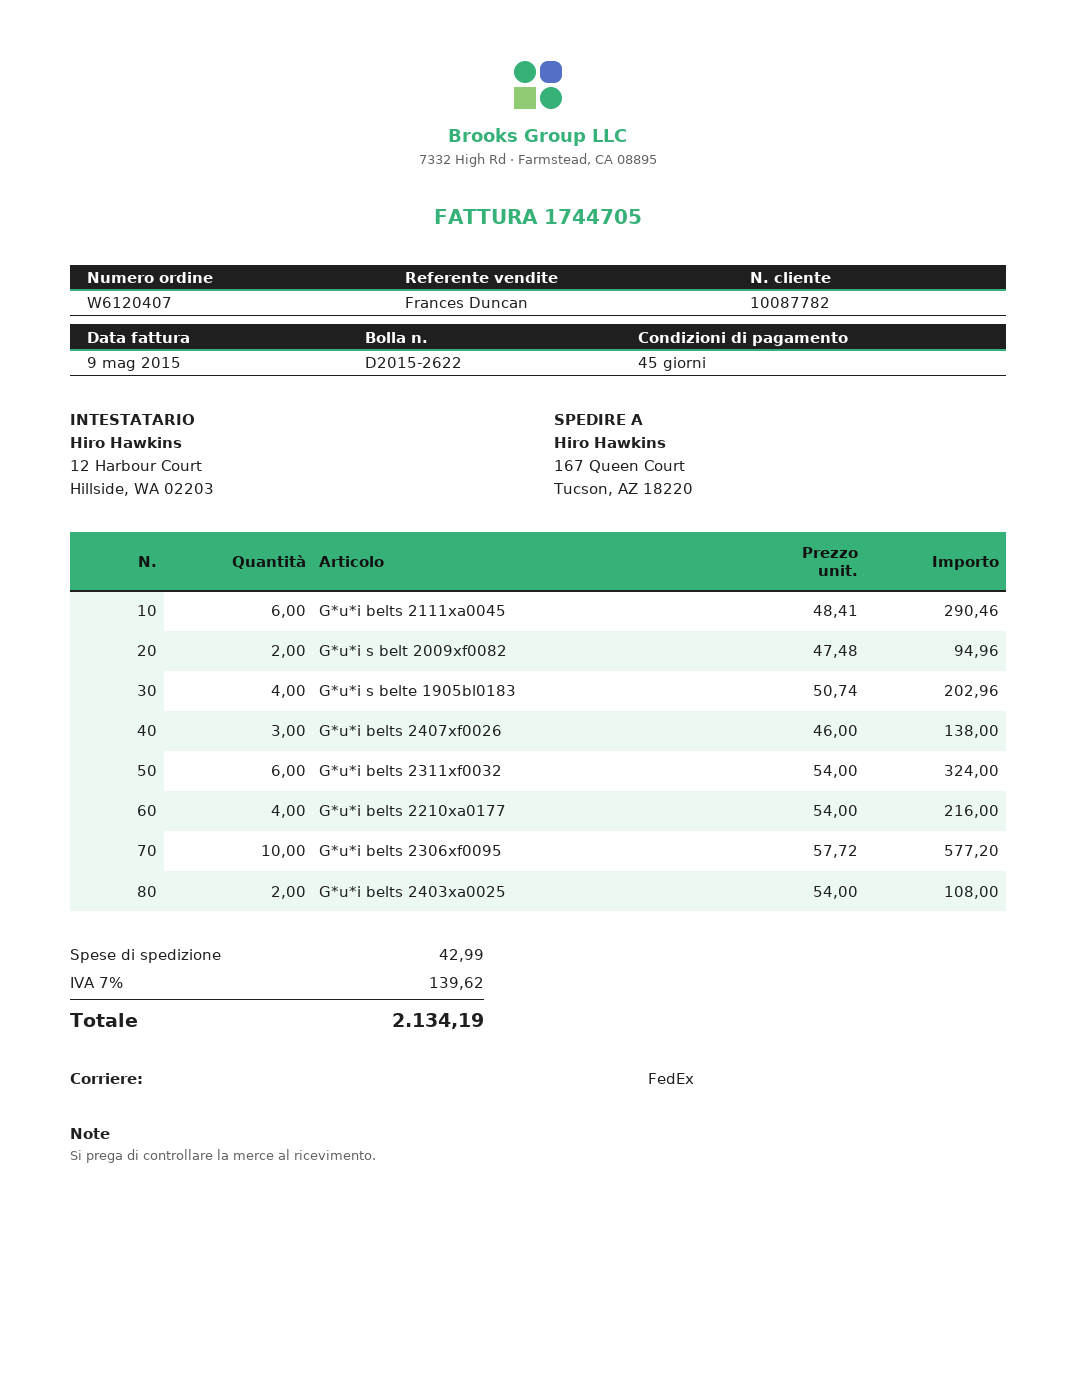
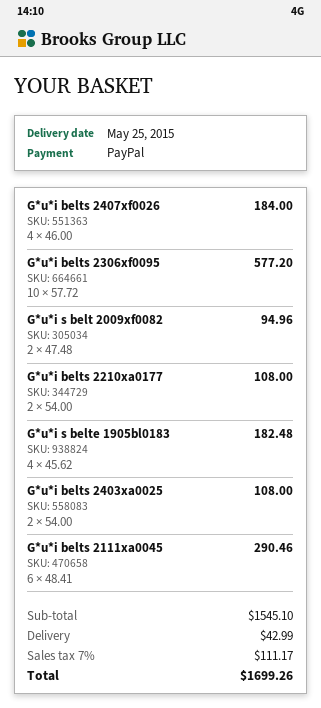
G*u*i s belte 1905bl0183: 4 x 50.74 = 202.96 -> 4 x 45.62 = 182.48
G*u*i belts 2407xf0026: 3 x 46.00 = 138.00 -> 4 x 46.00 = 184.00
G*u*i belts 2311xf0032: 6 x 54.00 = 324.00 -> none
G*u*i belts 2210xa0177: 4 x 54.00 = 216.00 -> 2 x 54.00 = 108.00
tax: 7% = 139.62 -> 7% = 111.17
total: 2134.19 -> 1699.26

